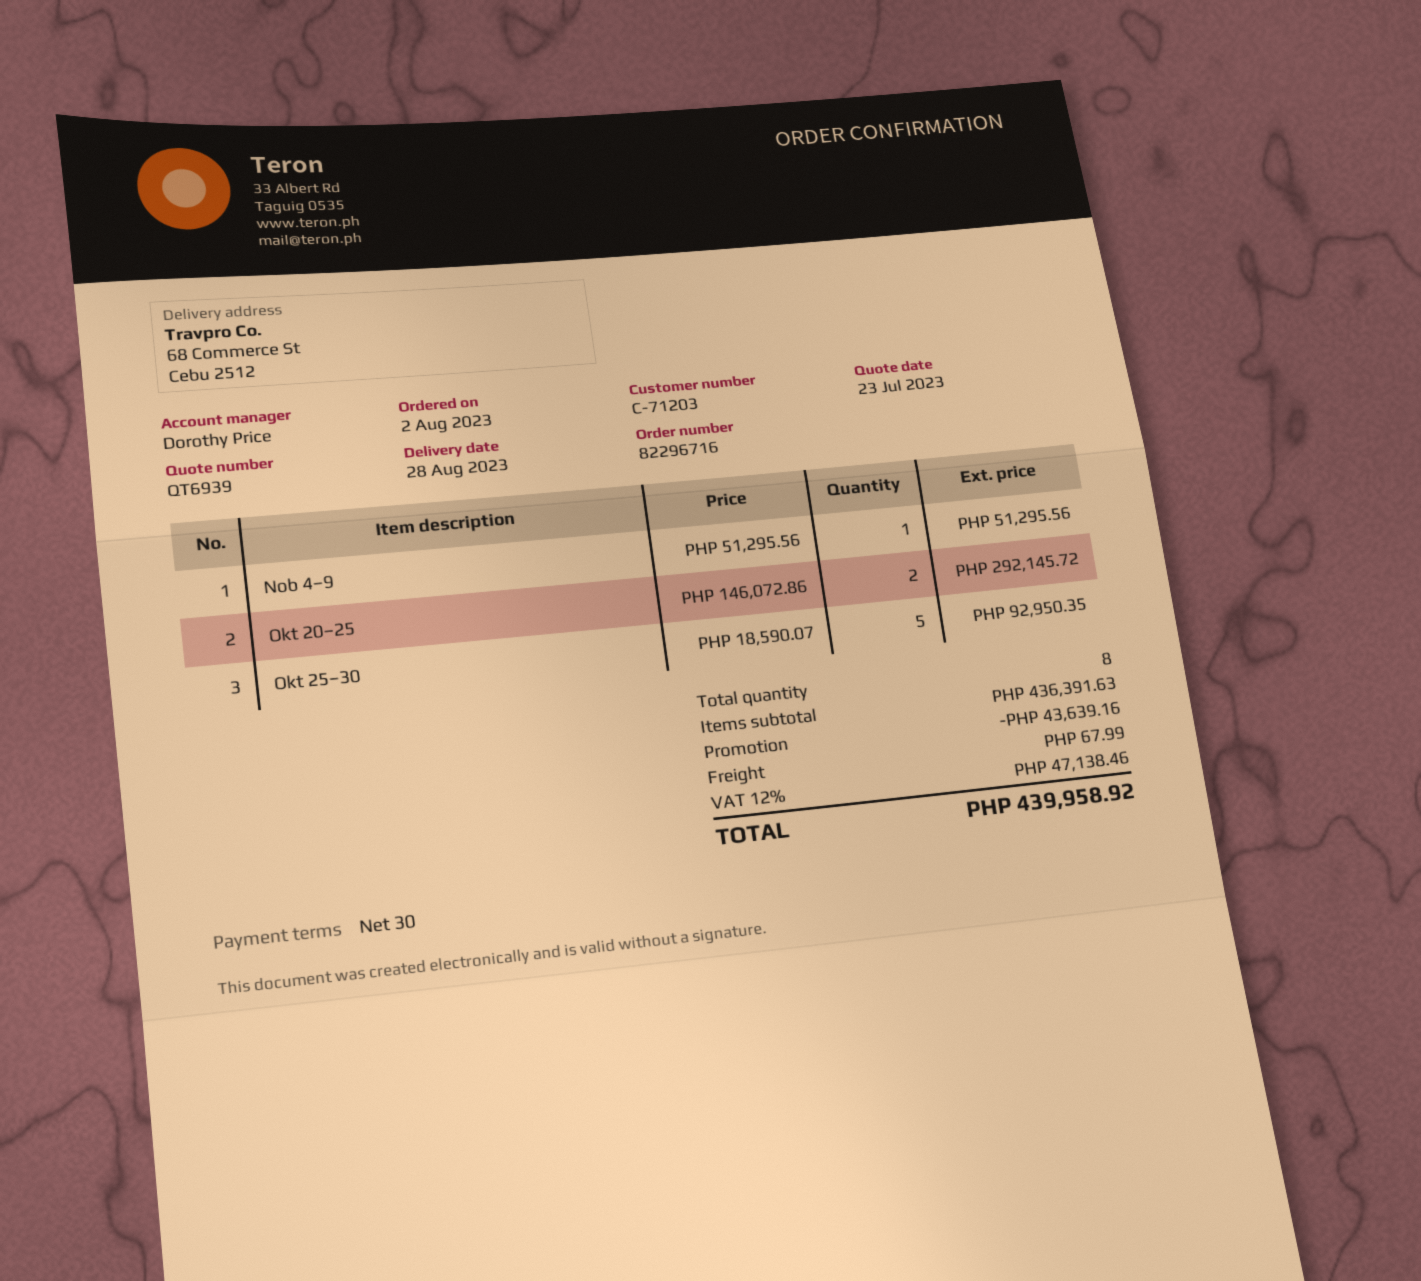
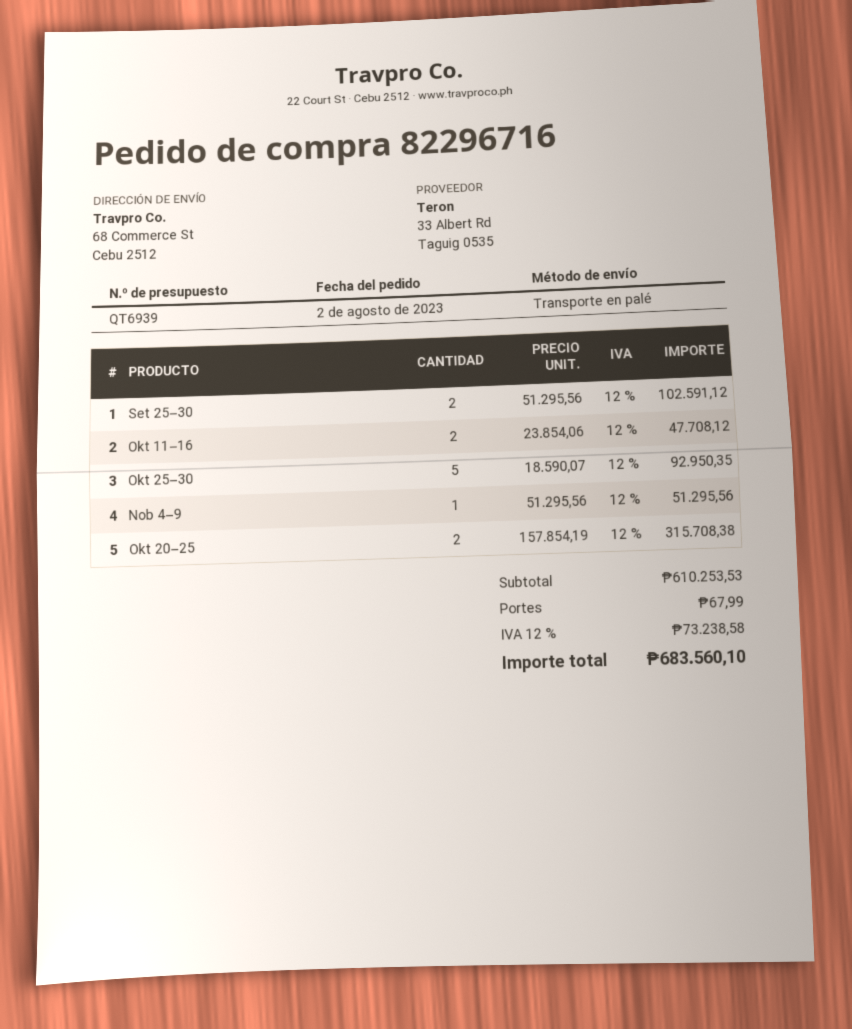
Okt 20–25: 2 x 146072.86 = 292145.72 -> 2 x 157854.19 = 315708.38
Set 25–30: none -> 2 x 51295.56 = 102591.12
Okt 11–16: none -> 2 x 23854.06 = 47708.12
subtotal: 436391.63 -> 610253.53
discount: 43639.16 -> none
tax: 12% = 47138.46 -> 12% = 73238.58
total: 439958.92 -> 683560.10

